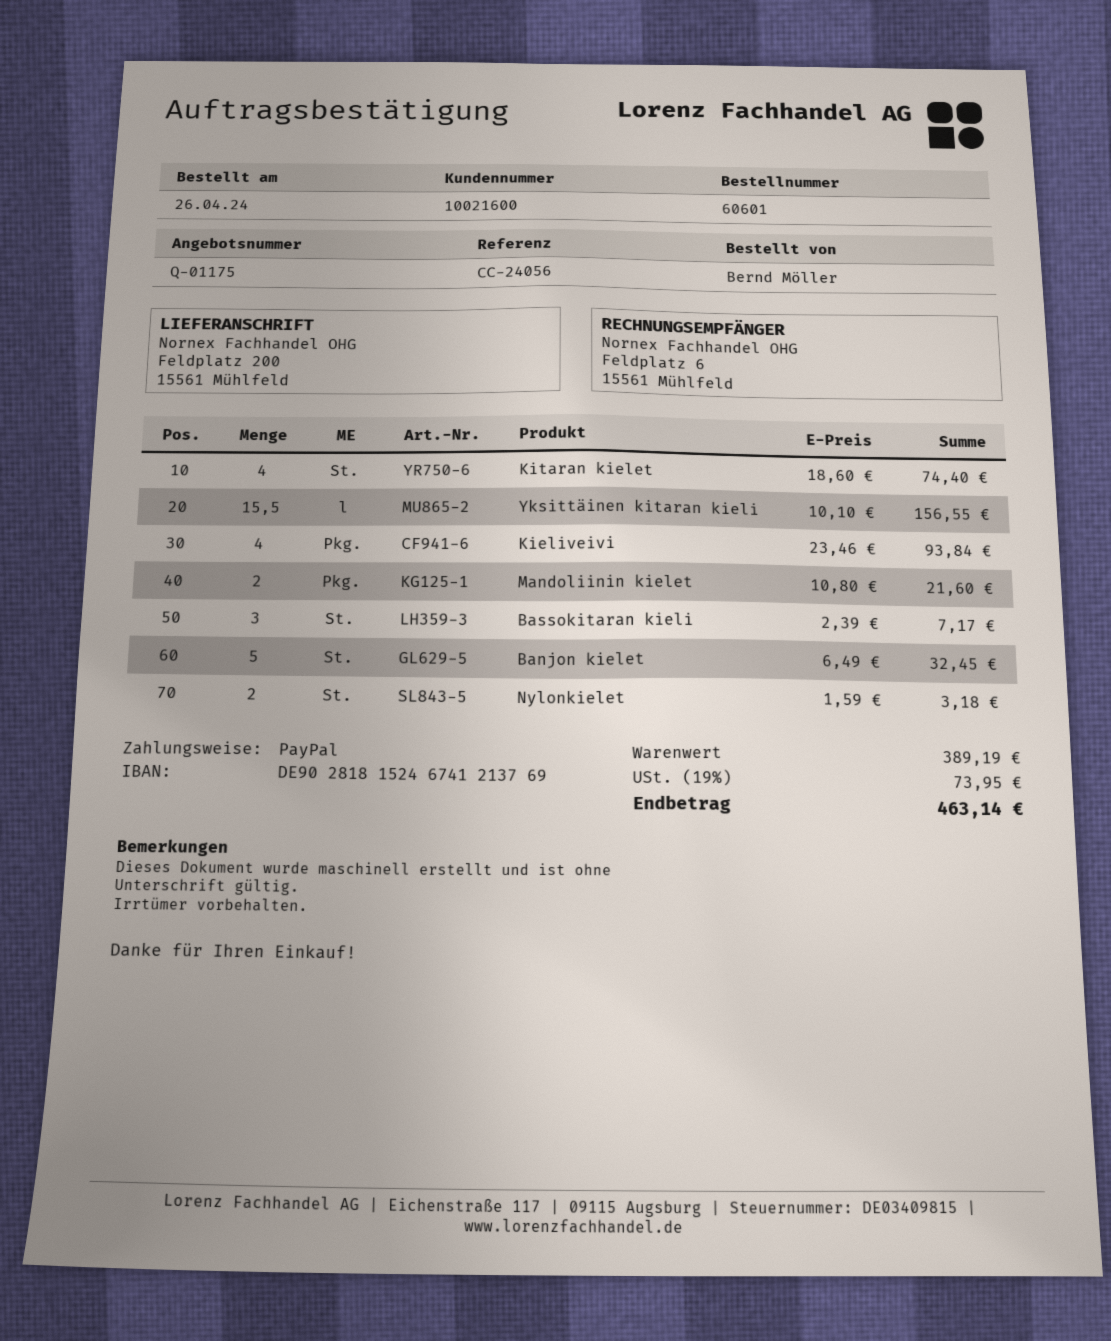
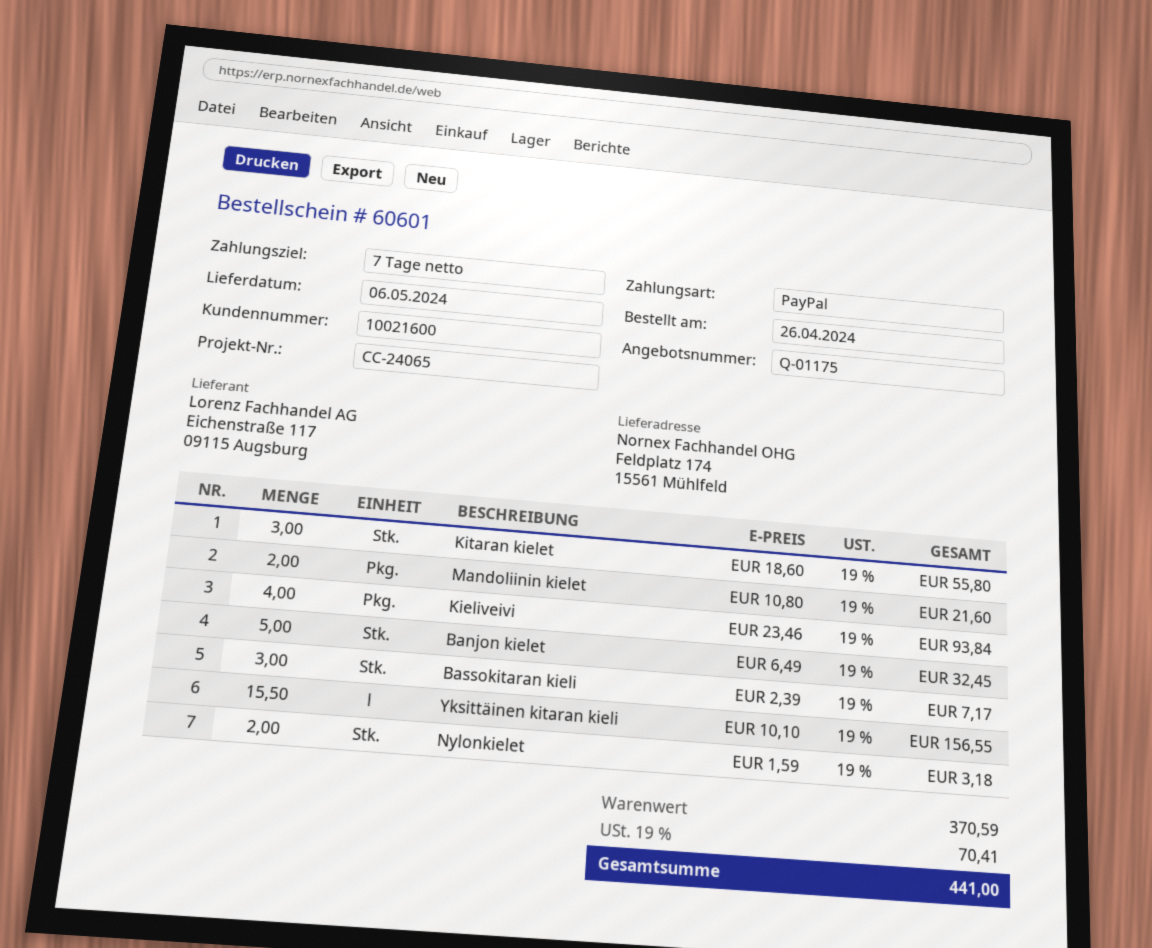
reference: CC-24056 -> CC-24065
ship to: Feldplatz 200, 15561 Mühlfeld -> Feldplatz 174, 15561 Mühlfeld
Kitaran kielet: 4 x 18.60 = 74.40 -> 3 x 18.60 = 55.80
subtotal: 389.19 -> 370.59
tax: 19% = 73.95 -> 19% = 70.41
total: 463.14 -> 441.00

